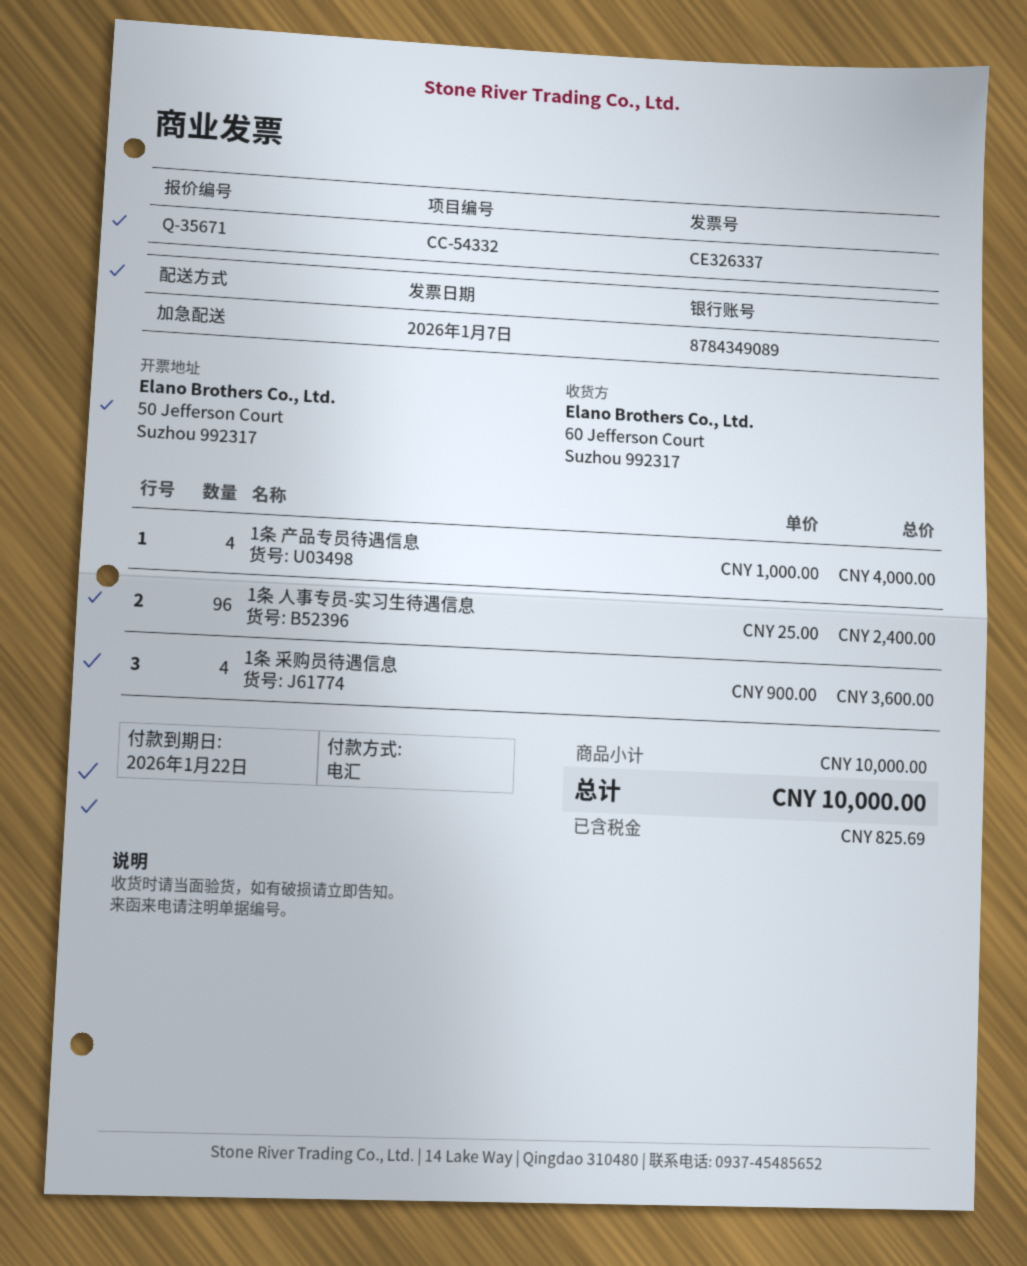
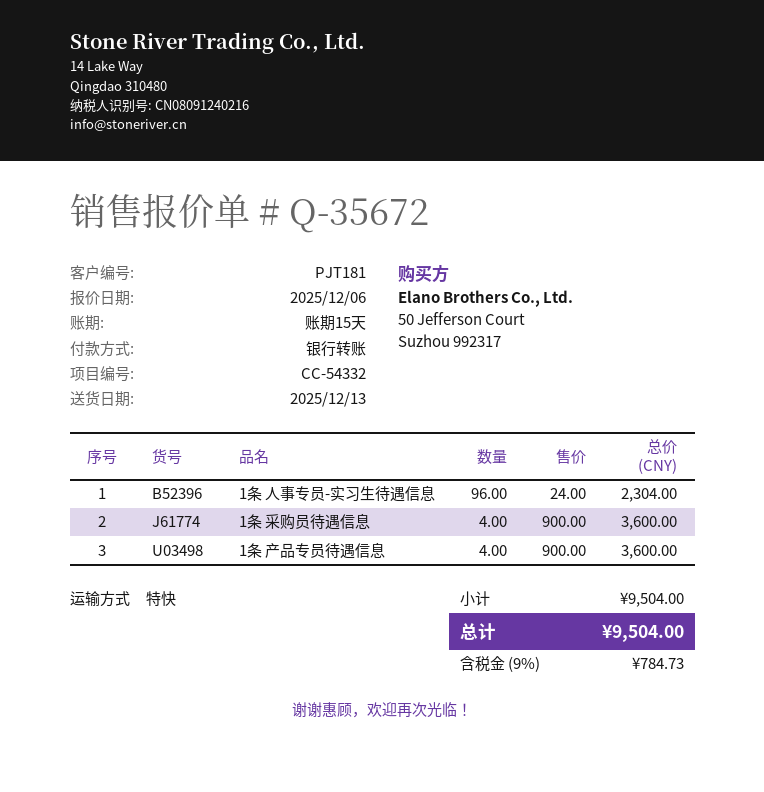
quote number: Q-35671 -> Q-35672
1条 产品专员待遇信息: 4 x 1000.00 = 4000.00 -> 4 x 900.00 = 3600.00
1条 人事专员-实习生待遇信息: 96 x 25.00 = 2400.00 -> 96 x 24.00 = 2304.00
subtotal: 10000.00 -> 9504.00
tax: 825.69 -> 784.73
total: 10000.00 -> 9504.00

